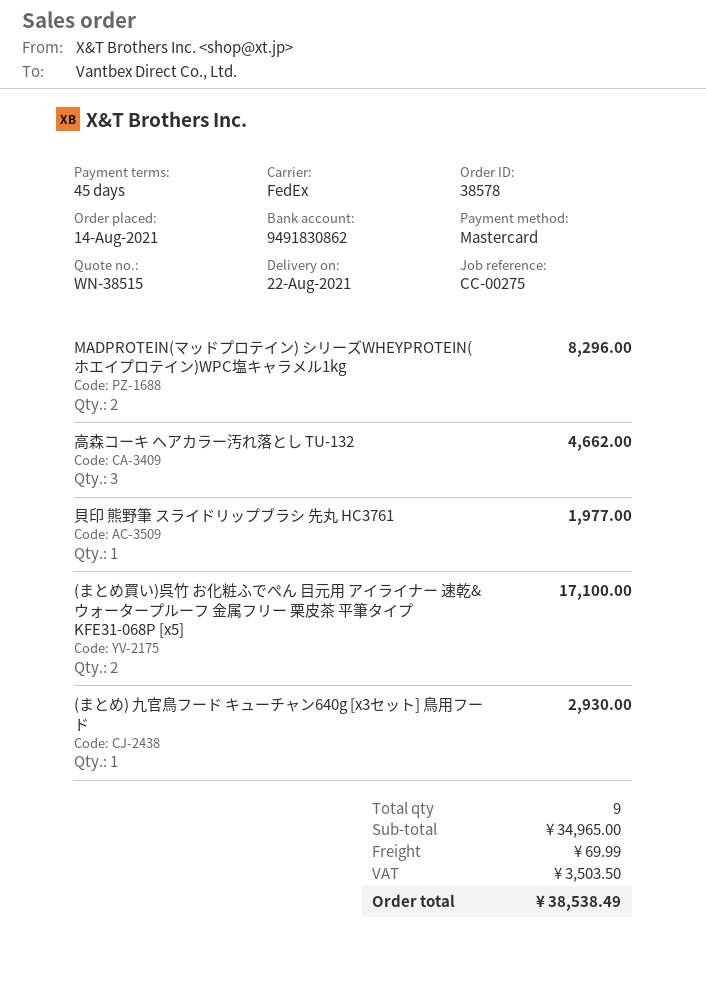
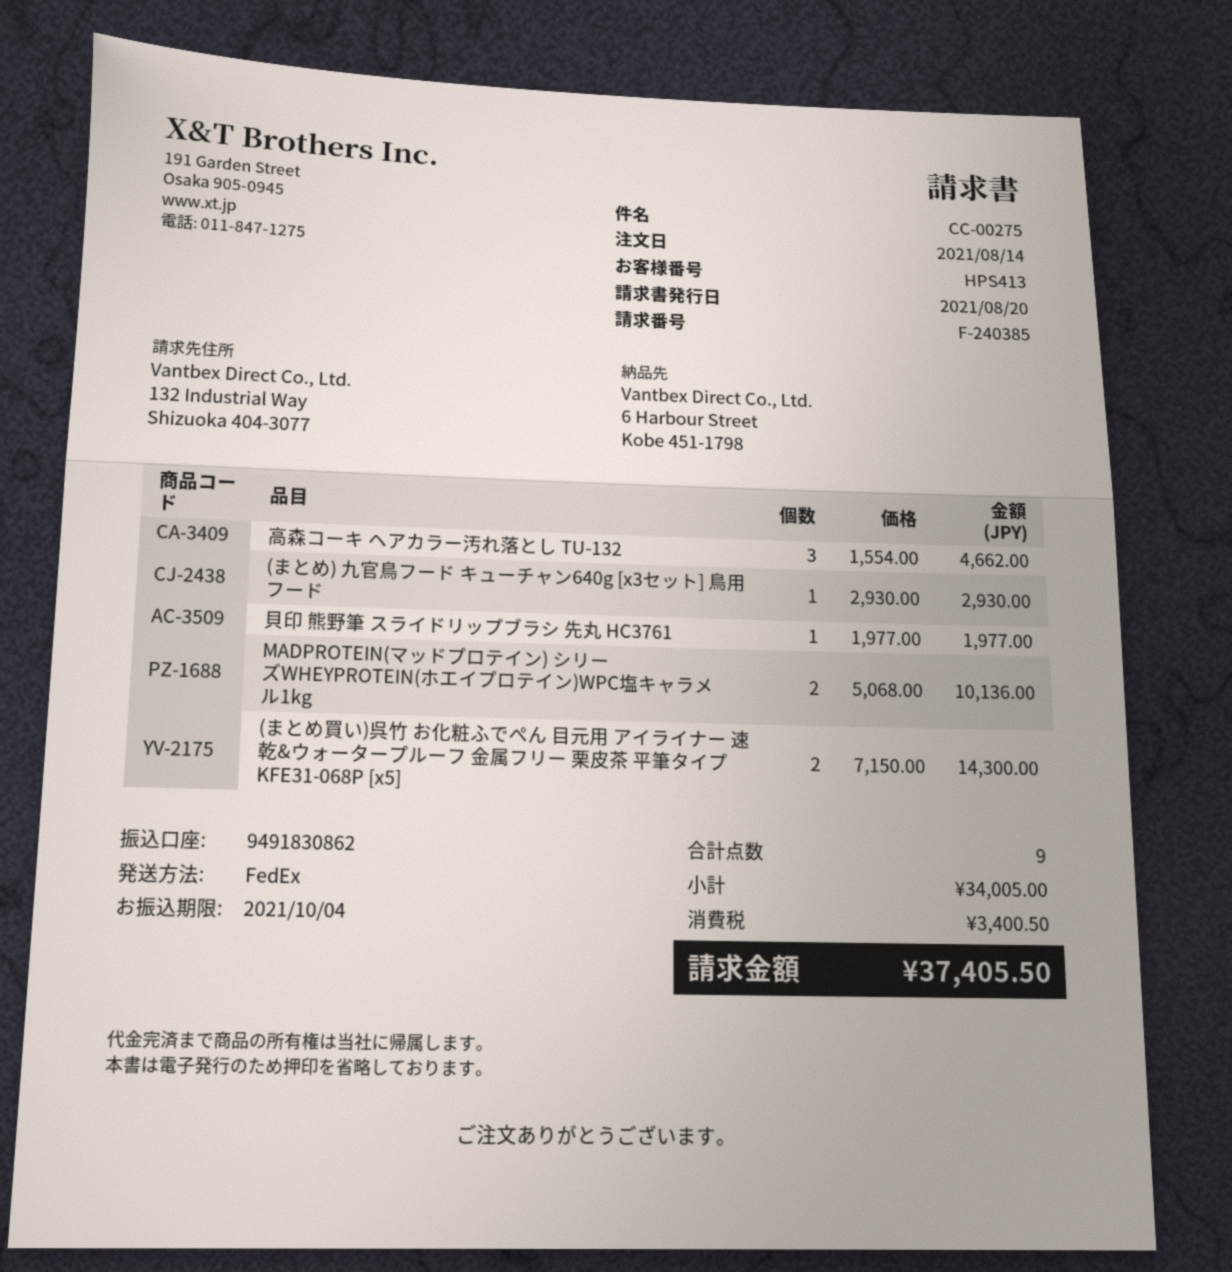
MADPROTEIN(マッドプロテイン) シリーズWHEYPROTEIN(ホエイプロテイン)WPC塩キャラメル1kg: 2 for 8296.00 -> 2 for 10136.00
(まとめ買い)呉竹 お化粧ふでぺん 目元用 アイライナー 速乾&ウォータープルーフ 金属フリー 栗皮茶 平筆タイプ KFE31-068P [x5]: 2 for 17100.00 -> 2 for 14300.00
subtotal: 34965.00 -> 34005.00
shipping: 69.99 -> none
tax: 3503.50 -> 3400.50
total: 38538.49 -> 37405.50

